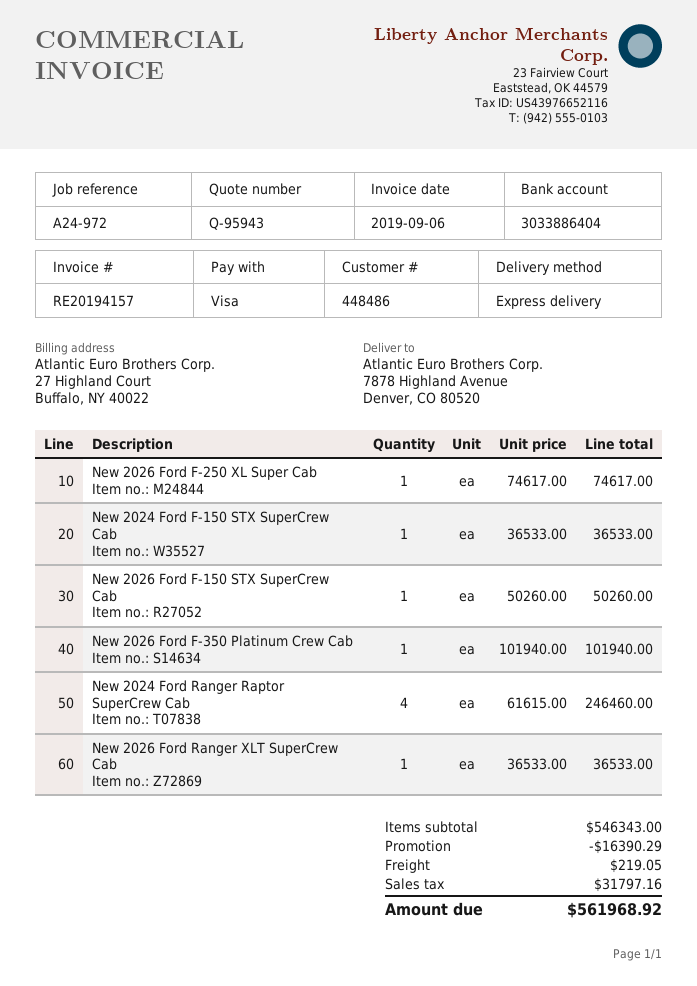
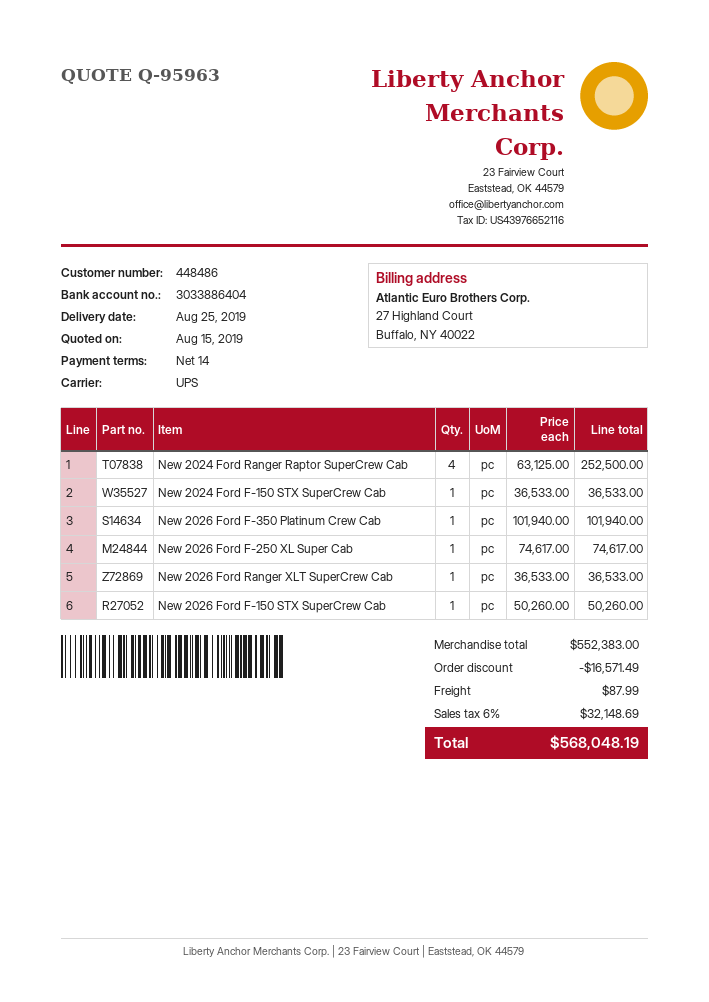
quote number: Q-95943 -> Q-95963
shipping method: express -> UPS
New 2024 Ford Ranger Raptor SuperCrew Cab: 4 x 61615.00 = 246460.00 -> 4 x 63125.00 = 252500.00
subtotal: 546343.00 -> 552383.00
discount: 16390.29 -> 16571.49
shipping: 219.05 -> 87.99
tax: 31797.16 -> 32148.69
total: 561968.92 -> 568048.19

